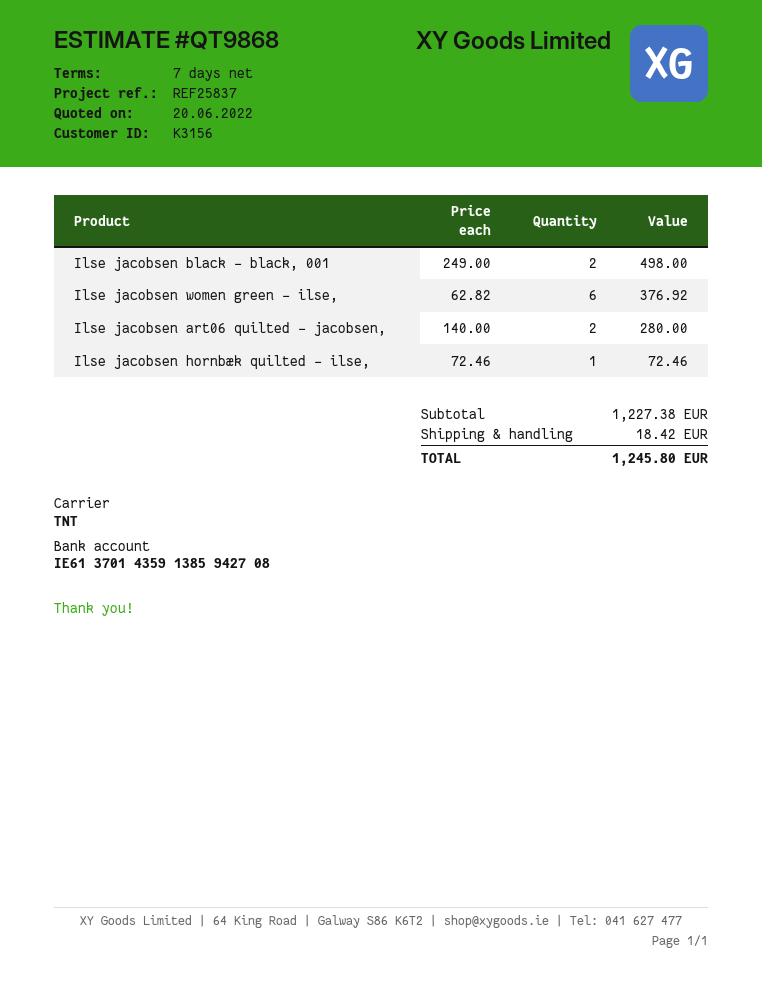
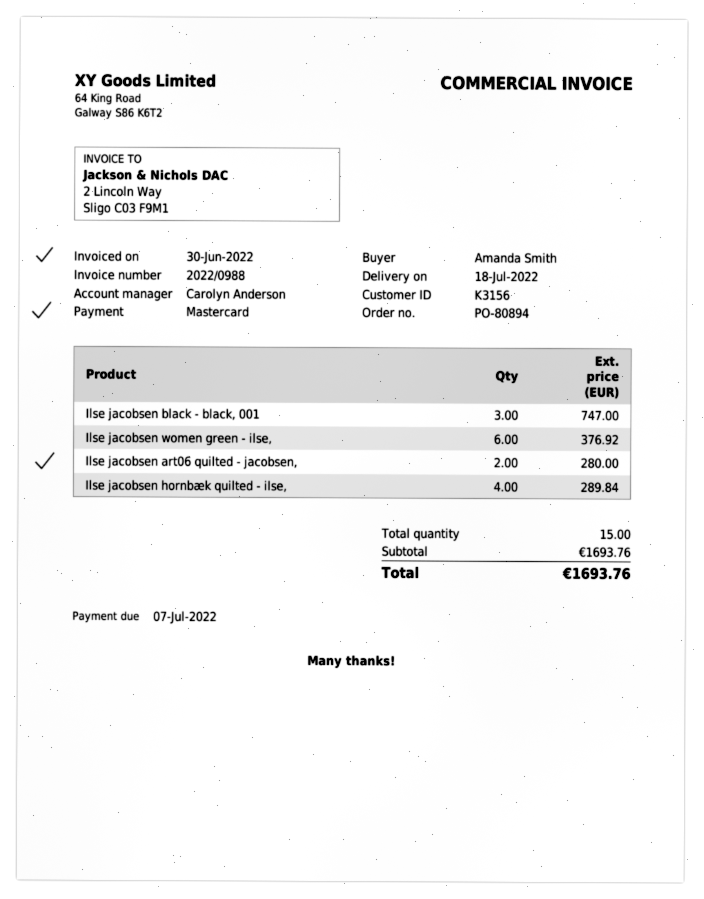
Ilse jacobsen black - black, 001: 2 for 498.00 -> 3 for 747.00
Ilse jacobsen hornbæk quilted - ilse,: 1 for 72.46 -> 4 for 289.84
subtotal: 1227.38 -> 1693.76
shipping: 18.42 -> none
total: 1245.80 -> 1693.76

